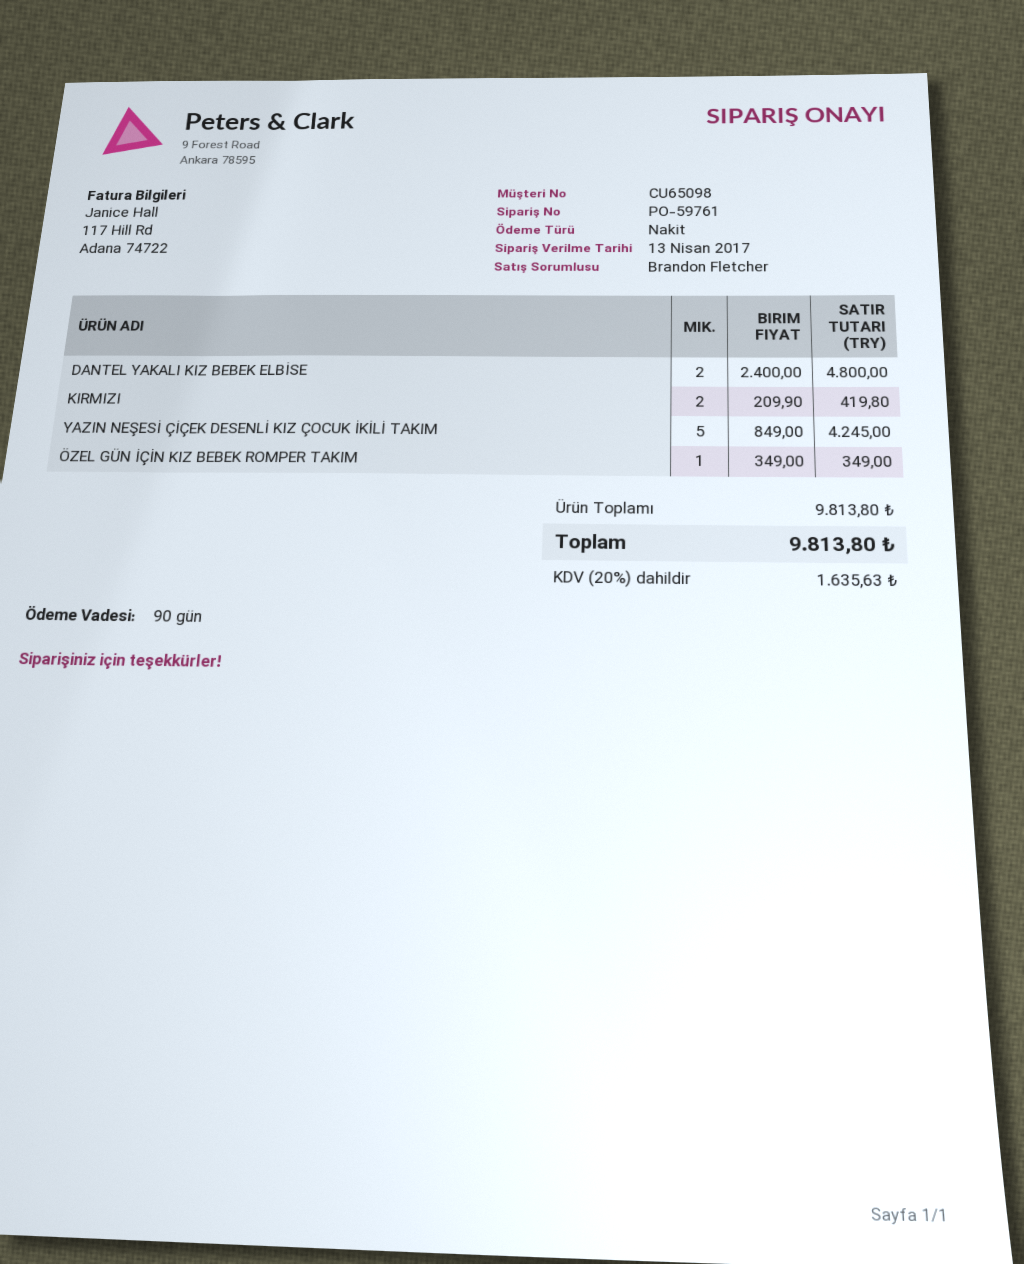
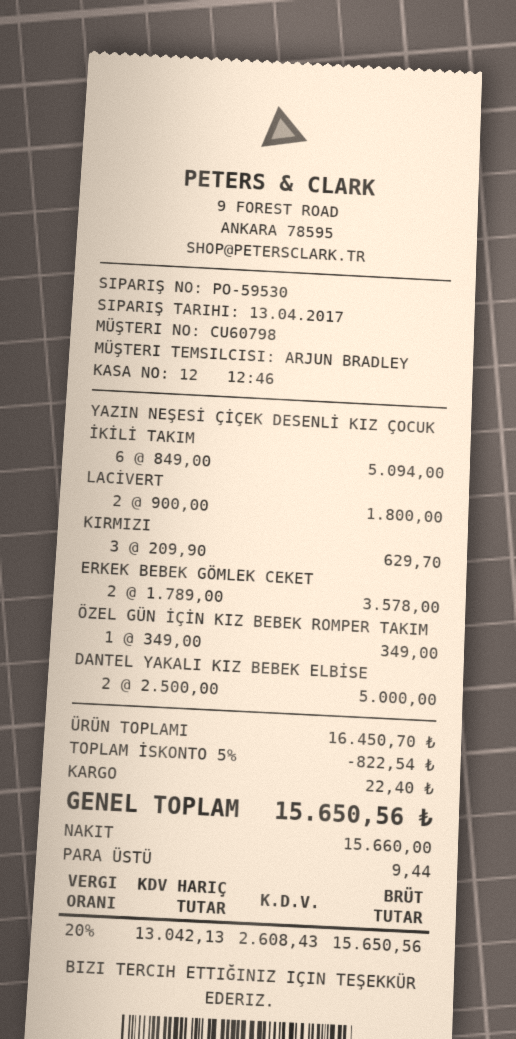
order number: PO-59761 -> PO-59530
customer number: CU65098 -> CU60798
sales rep: Brandon Fletcher -> ARJUN BRADLEY
DANTEL YAKALI KIZ BEBEK ELBİSE: 2 x 2400.00 = 4800.00 -> 2 x 2500.00 = 5000.00
KIRMIZI: 2 x 209.90 = 419.80 -> 3 x 209.90 = 629.70
YAZIN NEŞESİ ÇİÇEK DESENLİ KIZ ÇOCUK İKİLİ TAKIM: 5 x 849.00 = 4245.00 -> 6 x 849.00 = 5094.00
LACİVERT: none -> 2 x 900.00 = 1800.00
ERKEK BEBEK GÖMLEK CEKET: none -> 2 x 1789.00 = 3578.00
subtotal: 9813.80 -> 16450.70
discount: none -> 5% = 822.54
shipping: none -> 22.40
tax: 20% = 1635.63 -> 20% = 2608.43
total: 9813.80 -> 15650.56

